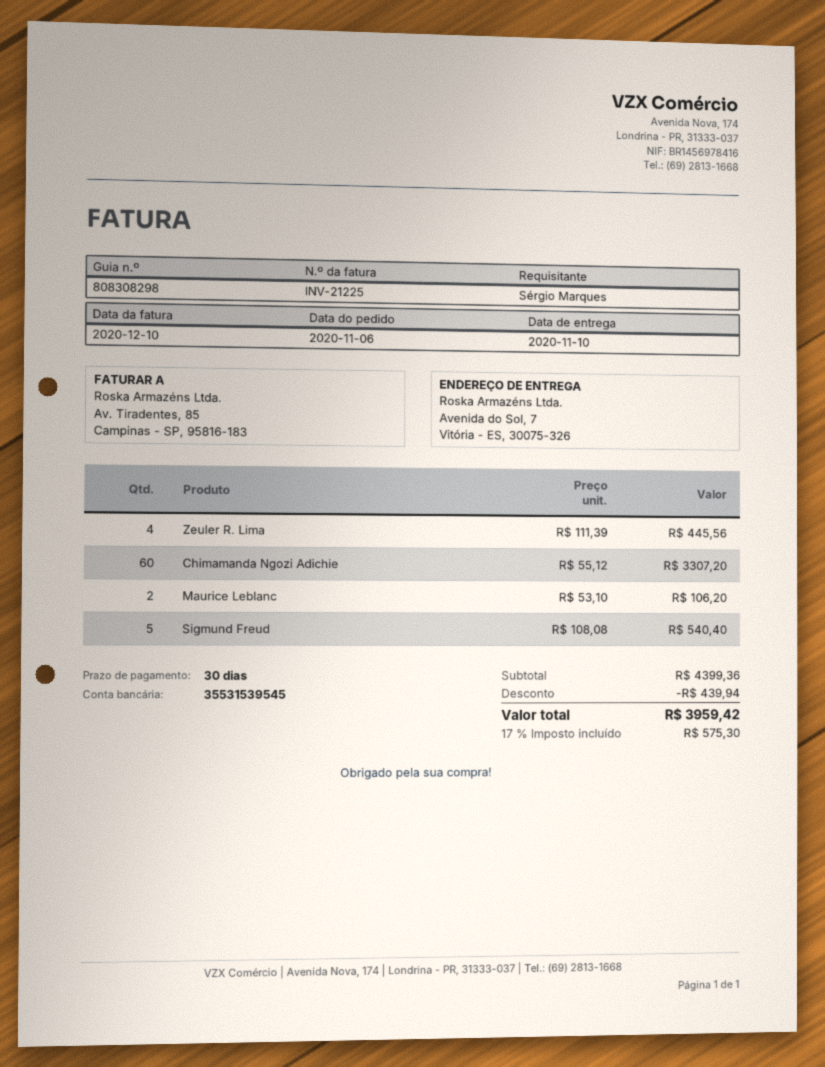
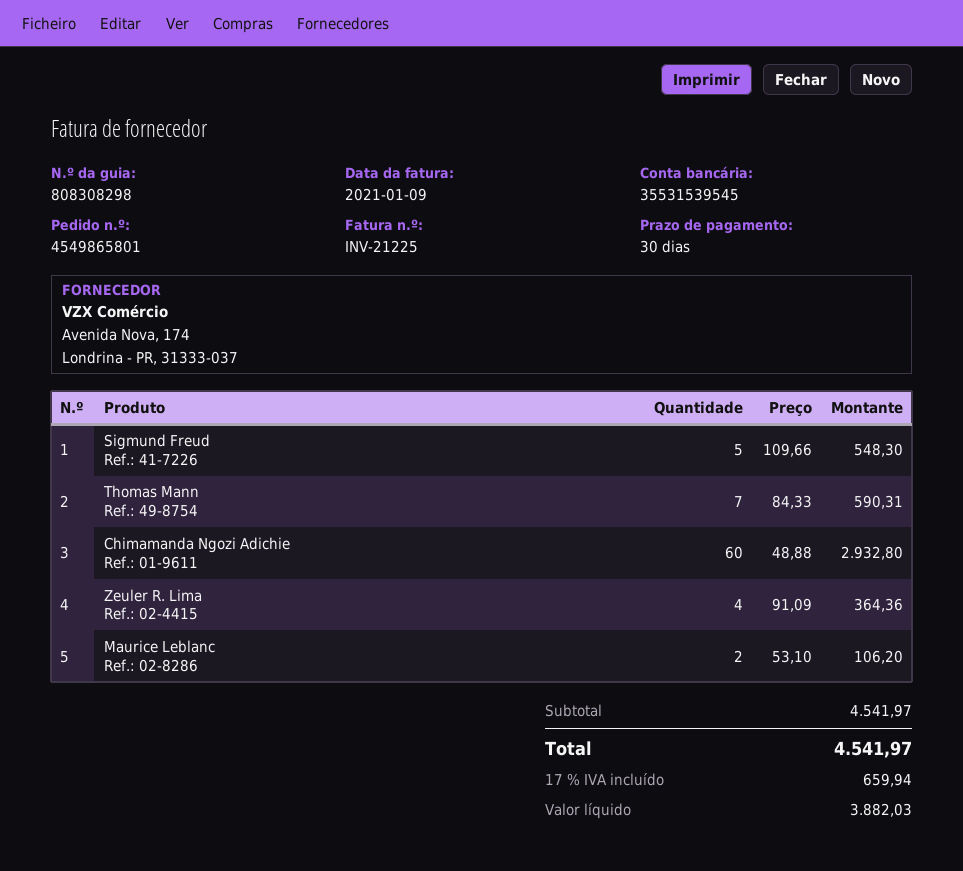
invoice date: 2020-12-10 -> 2021-01-09
Zeuler R. Lima: 4 x 111.39 = 445.56 -> 4 x 91.09 = 364.36
Chimamanda Ngozi Adichie: 60 x 55.12 = 3307.20 -> 60 x 48.88 = 2932.80
Sigmund Freud: 5 x 108.08 = 540.40 -> 5 x 109.66 = 548.30
Thomas Mann: none -> 7 x 84.33 = 590.31
subtotal: 4399.36 -> 4541.97
discount: 439.94 -> none
tax: 17% = 575.30 -> 17% = 659.94
total: 3959.42 -> 4541.97

